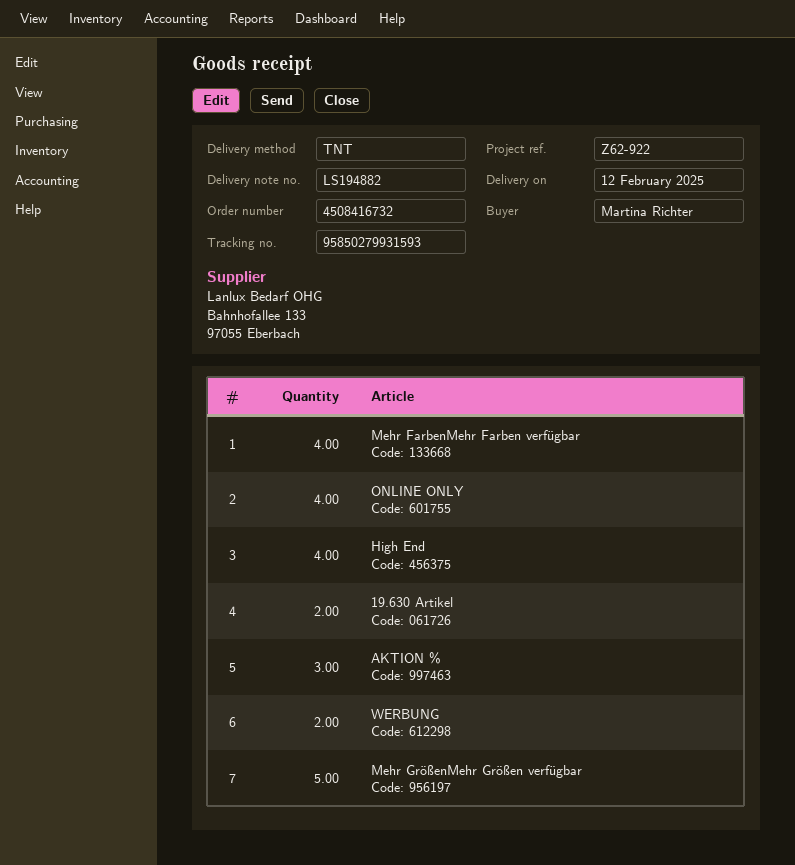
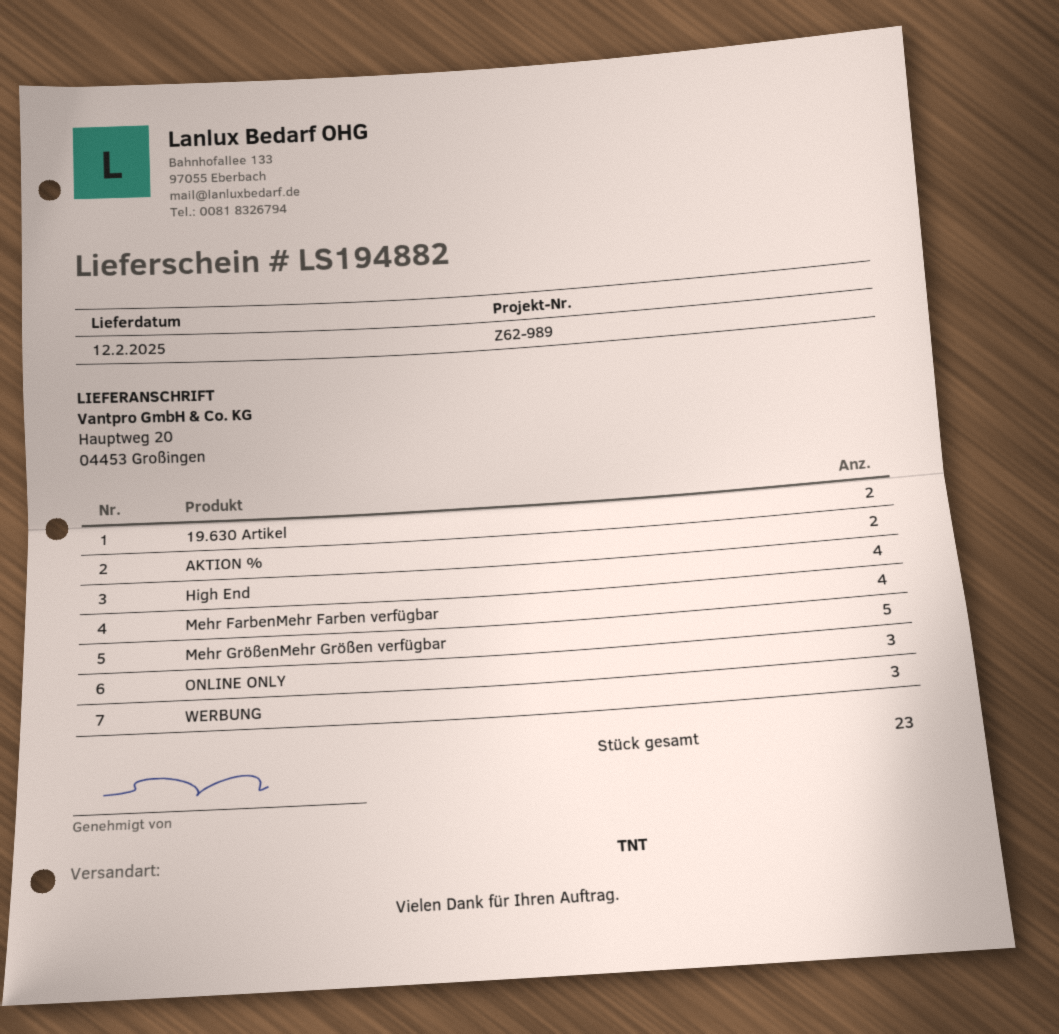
reference: Z62-922 -> Z62-989
ONLINE ONLY: 4 -> 3
AKTION %: 3 -> 2
WERBUNG: 2 -> 3

